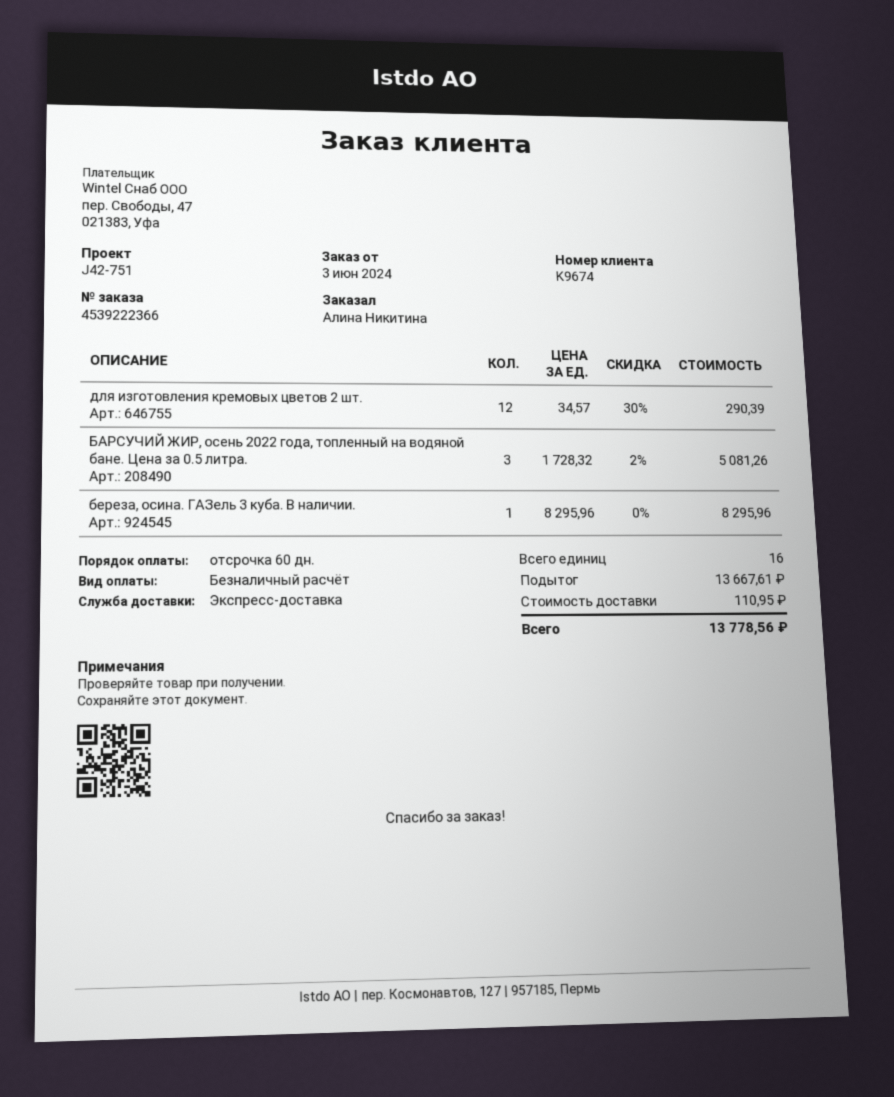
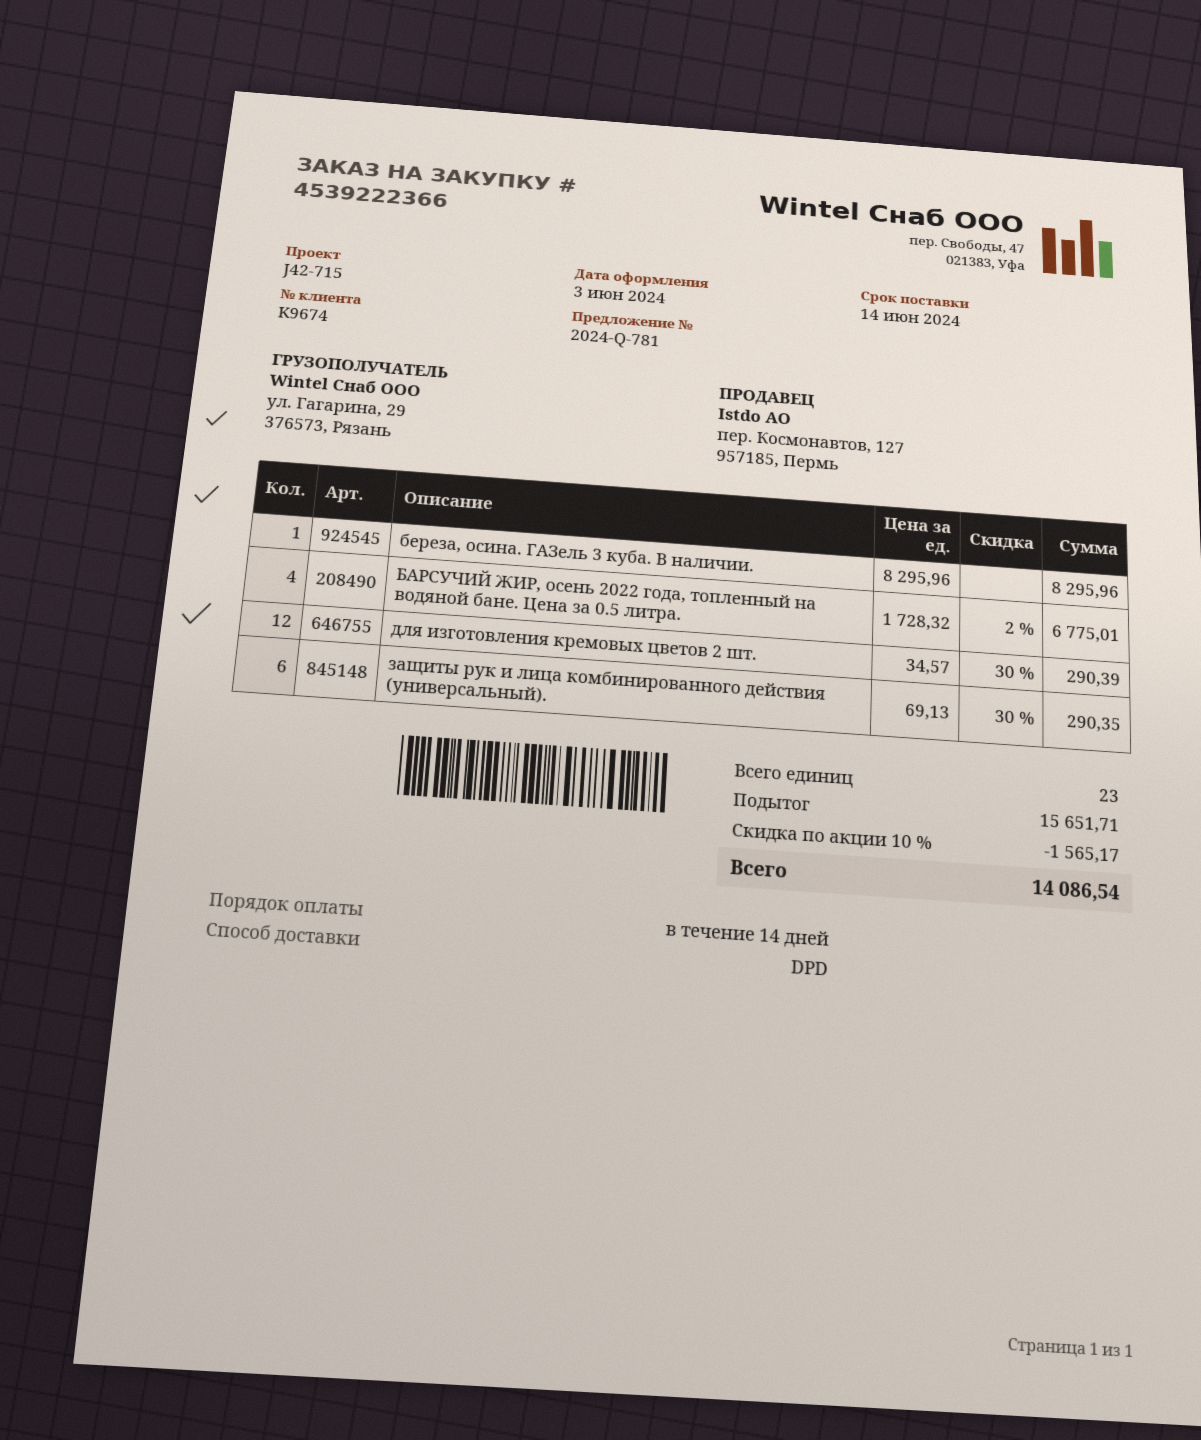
payment terms: 60 days -> 14 days
reference: J42-751 -> J42-715
shipping method: express -> DPD
БАРСУЧИЙ ЖИР, осень 2022 года, топленный на водяной бане. Цена за 0.5 литра.: 3 x 1728.32 - 2% = 5081.26 -> 4 x 1728.32 - 2% = 6775.01
защиты рук и лица комбинированного действия (универсальный).: none -> 6 x 69.13 - 30% = 290.35
total quantity: 16 -> 23
subtotal: 13667.61 -> 15651.71
discount: none -> 10% = 1565.17
shipping: 110.95 -> none
total: 13778.56 -> 14086.54

